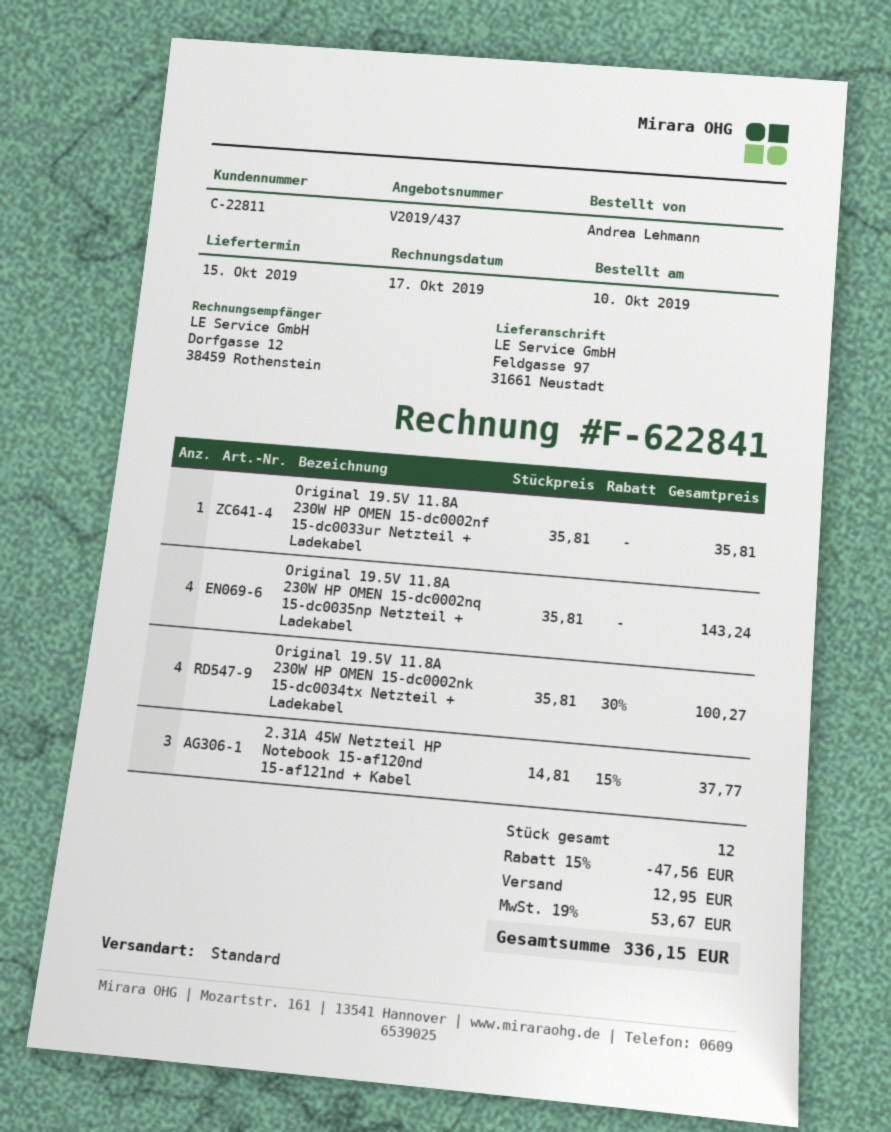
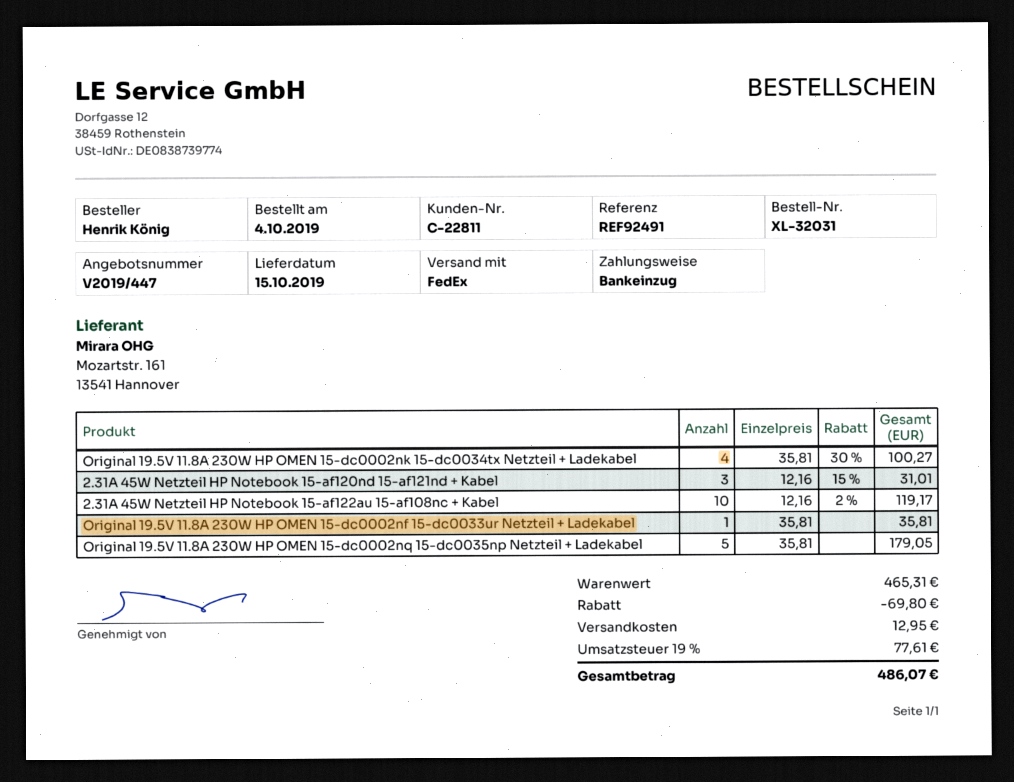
quote number: V2019/437 -> V2019/447
order date: 2019-10-10 -> 2019-10-04
ordered by: Andrea Lehmann -> Henrik König
shipping method: standard -> FedEx
Original 19.5V 11.8A 230W HP OMEN 15-dc0002nq 15-dc0035np Netzteil + Ladekabel: 4 x 35.81 = 143.24 -> 5 x 35.81 = 179.05
2.31A 45W Netzteil HP Notebook 15-af120nd 15-af121nd + Kabel: 3 x 14.81 - 15% = 37.77 -> 3 x 12.16 - 15% = 31.01
2.31A 45W Netzteil HP Notebook 15-af122au 15-af108nc + Kabel: none -> 10 x 12.16 - 2% = 119.17
discount: 47.56 -> 69.80
tax: 19% = 53.67 -> 19% = 77.61
total: 336.15 -> 486.07

